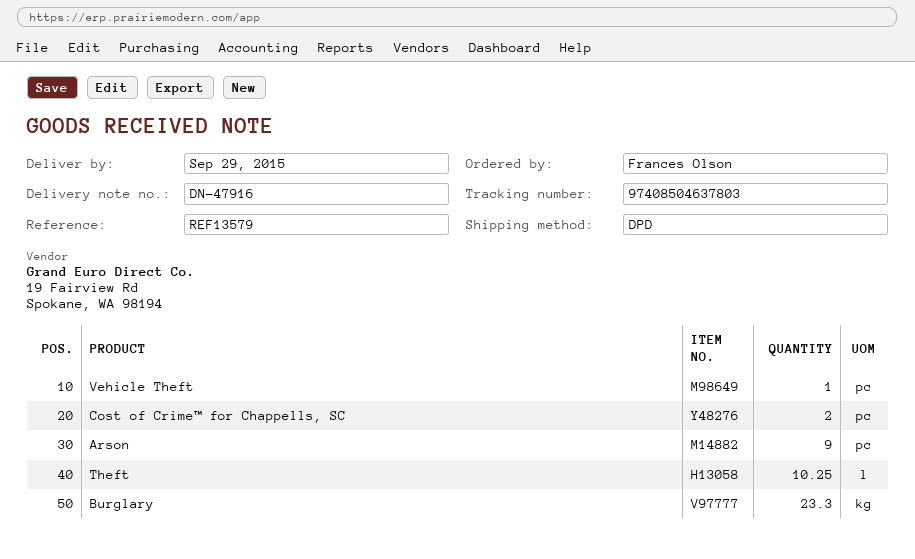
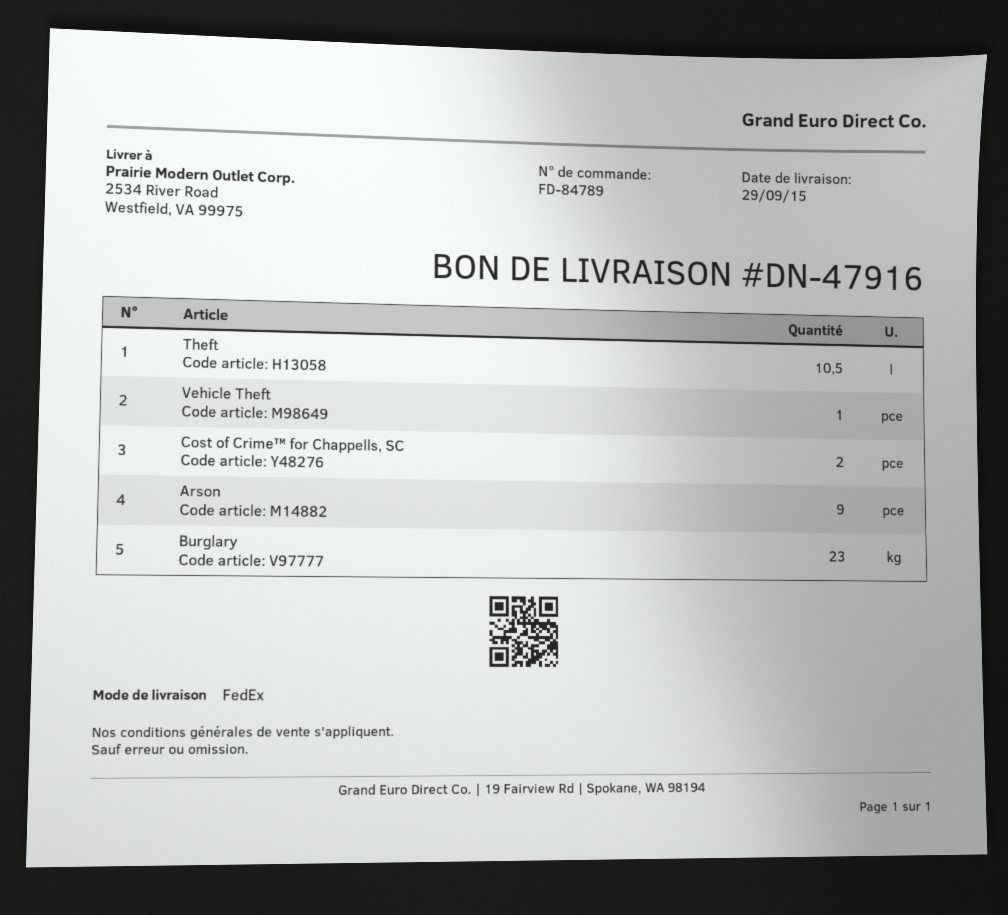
shipping method: DPD -> FedEx
Theft: 10.25 -> 10.5
Burglary: 23.3 -> 23

